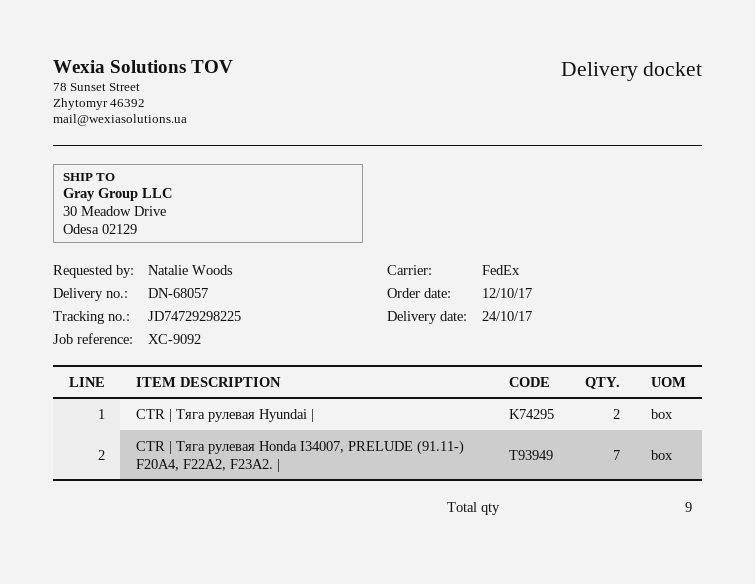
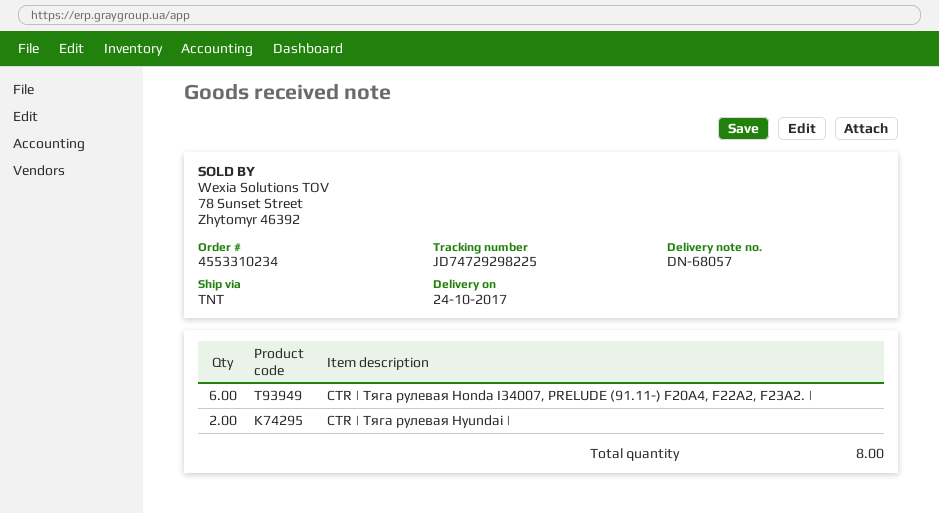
shipping method: FedEx -> TNT
CTR | Тяга рулевая Honda I34007, PRELUDE (91.11-) F20A4, F22A2, F23A2. |: 7 -> 6
total quantity: 9 -> 8

